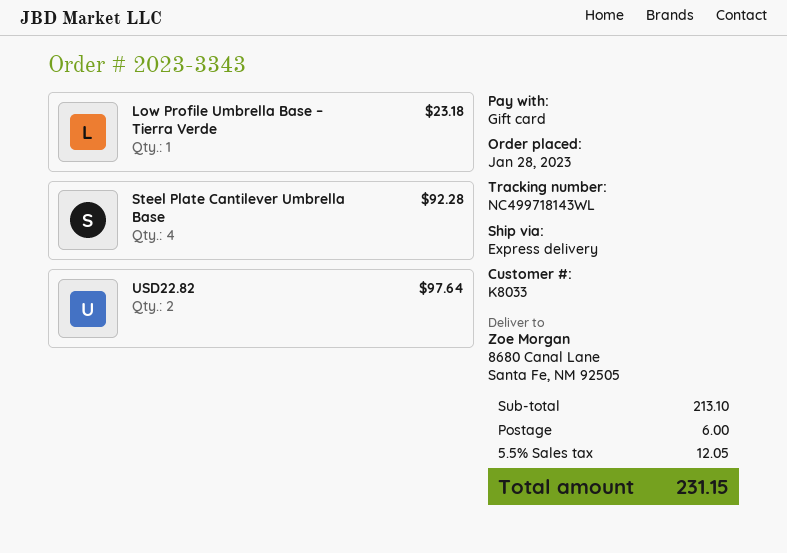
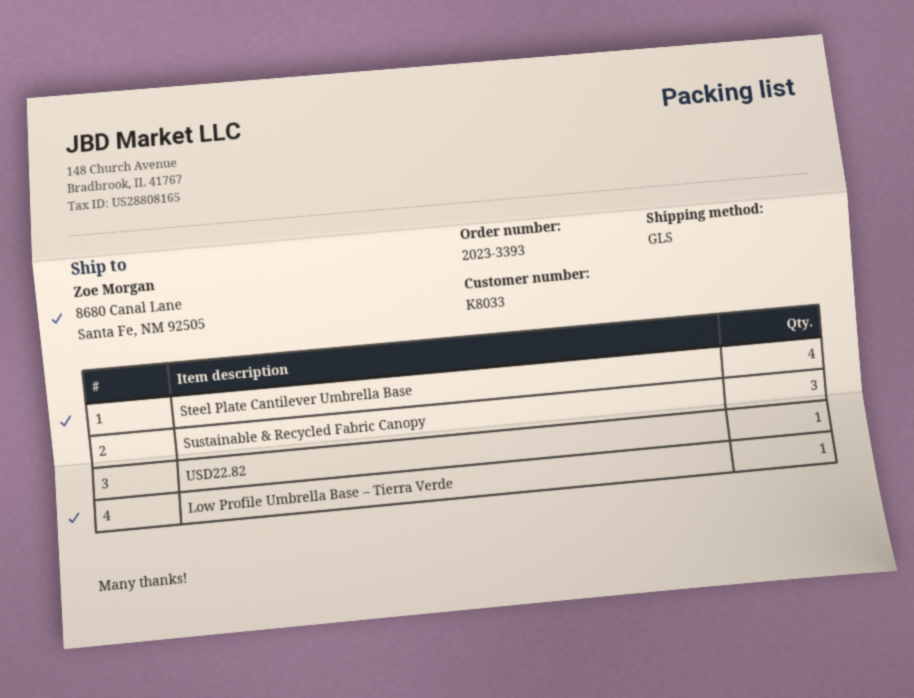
order number: 2023-3343 -> 2023-3393
shipping method: express -> GLS
USD22.82: 2 -> 1
Sustainable & Recycled Fabric Canopy: none -> 3

